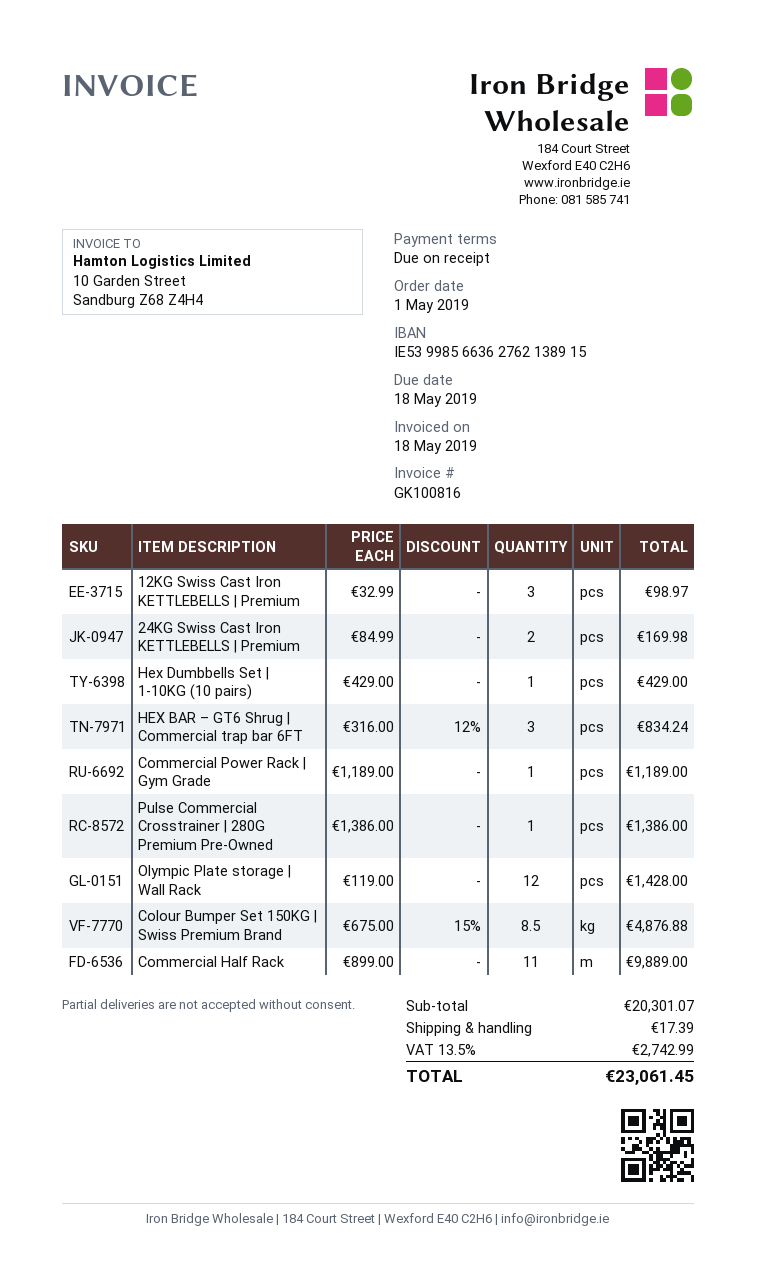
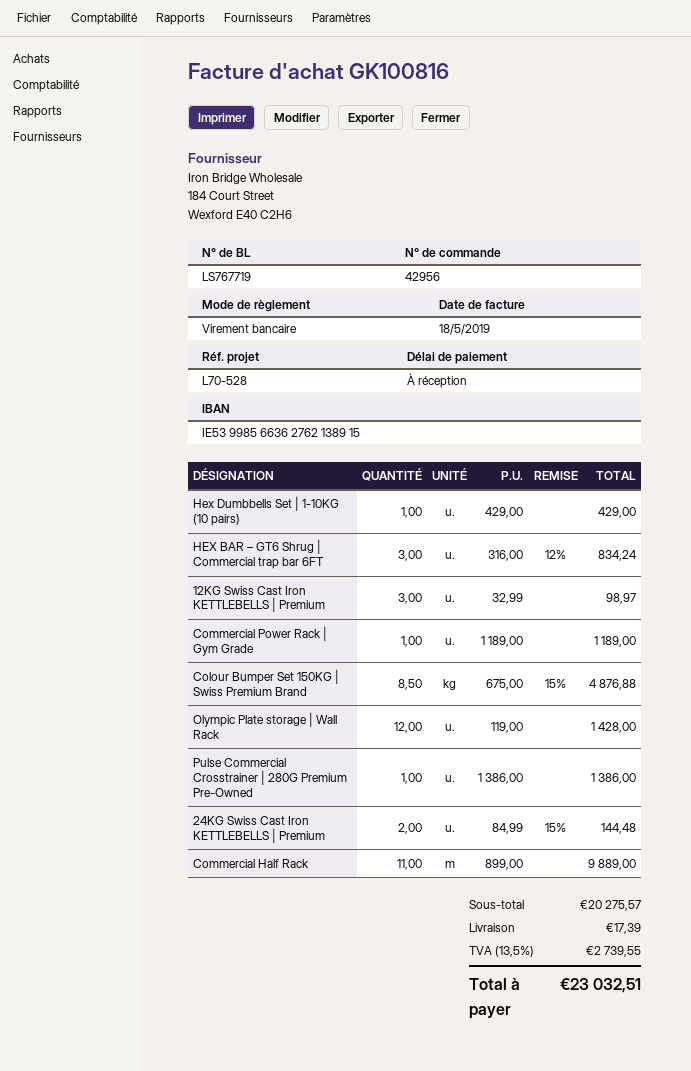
24KG Swiss Cast Iron KETTLEBELLS | Premium: 2 x 84.99 = 169.98 -> 2 x 84.99 - 15% = 144.48
subtotal: 20301.07 -> 20275.57
tax: 13.5% = 2742.99 -> 13.5% = 2739.55
total: 23061.45 -> 23032.51

